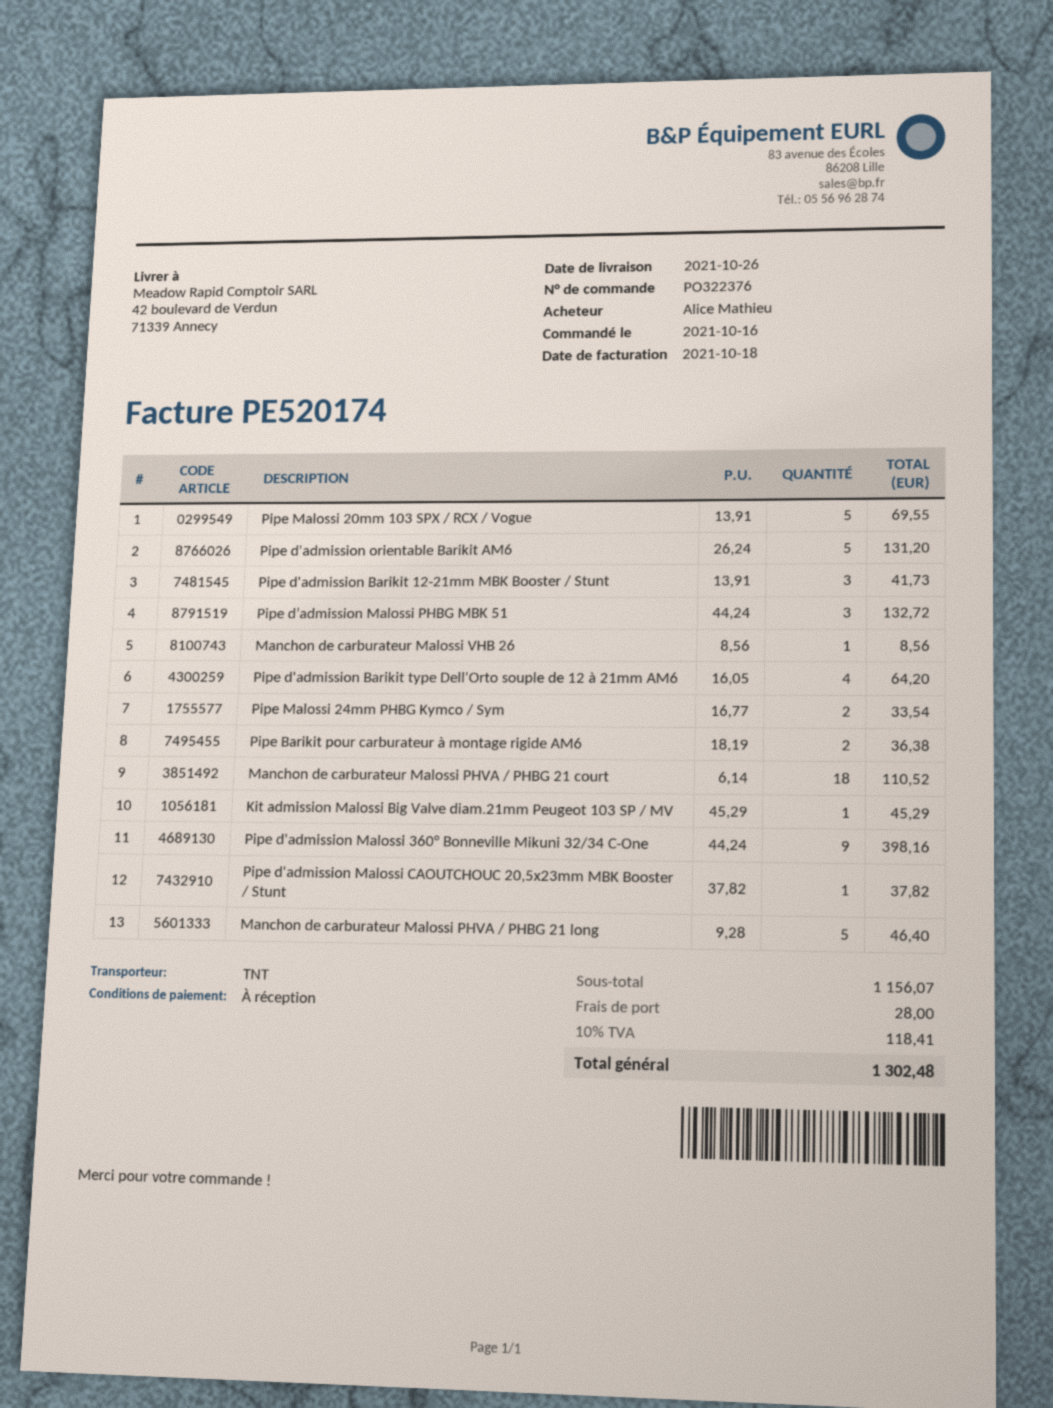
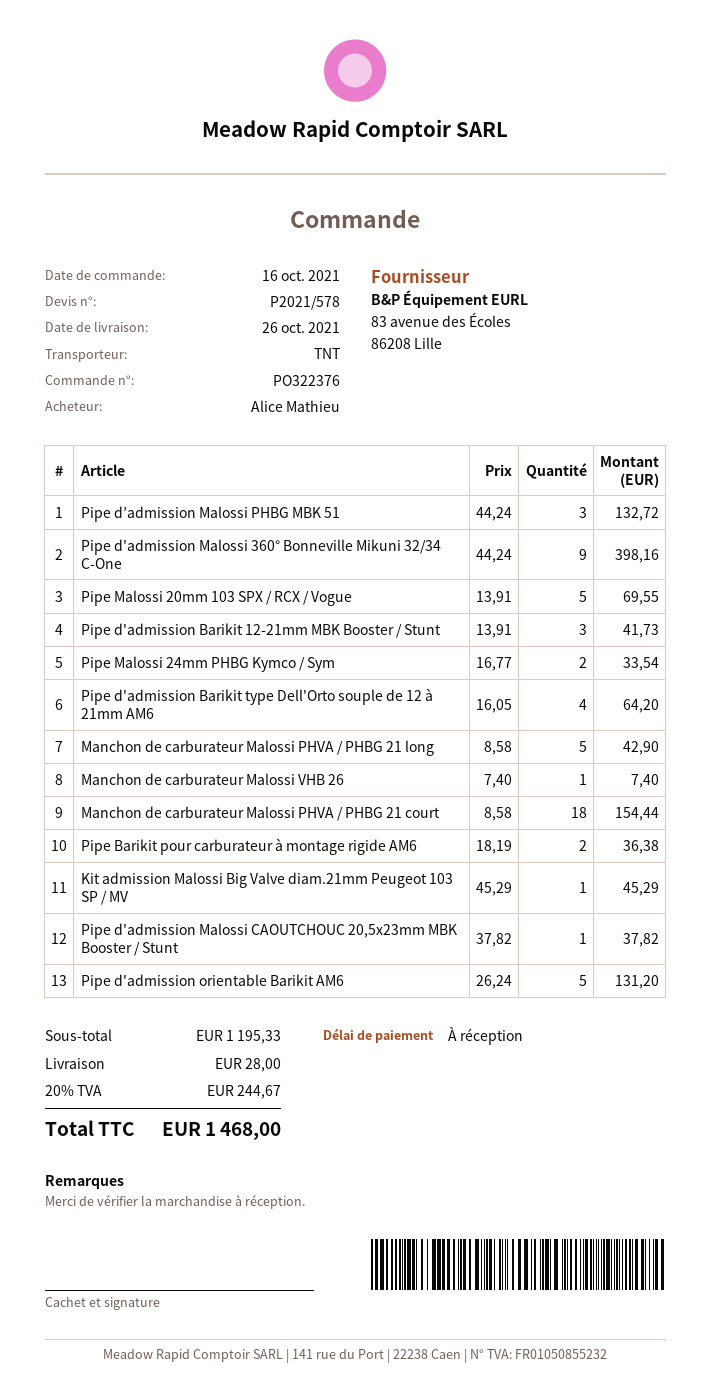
Manchon de carburateur Malossi VHB 26: 1 x 8.56 = 8.56 -> 1 x 7.40 = 7.40
Manchon de carburateur Malossi PHVA / PHBG 21 court: 18 x 6.14 = 110.52 -> 18 x 8.58 = 154.44
Manchon de carburateur Malossi PHVA / PHBG 21 long: 5 x 9.28 = 46.40 -> 5 x 8.58 = 42.90
subtotal: 1156.07 -> 1195.33
tax: 10% = 118.41 -> 20% = 244.67
total: 1302.48 -> 1468.00

